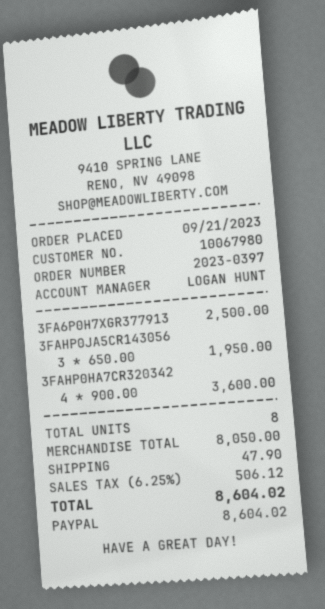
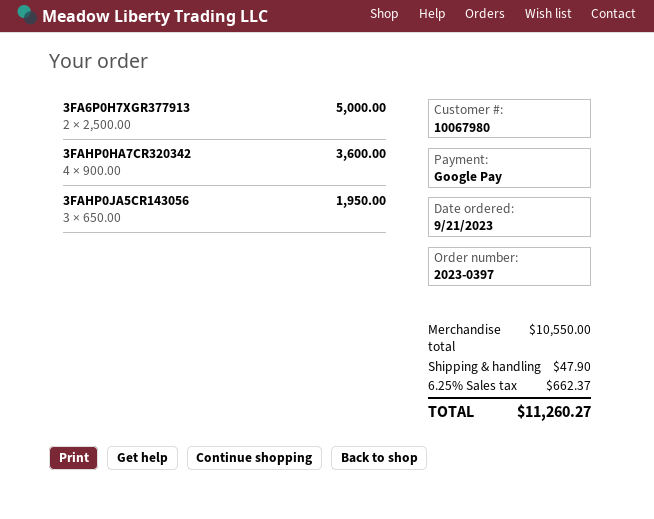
payment method: PayPal -> Google Pay
3FA6P0H7XGR377913: 1 x 2500.00 = 2500.00 -> 2 x 2500.00 = 5000.00
subtotal: 8050.00 -> 10550.00
tax: 6.25% = 506.12 -> 6.25% = 662.37
total: 8604.02 -> 11260.27

